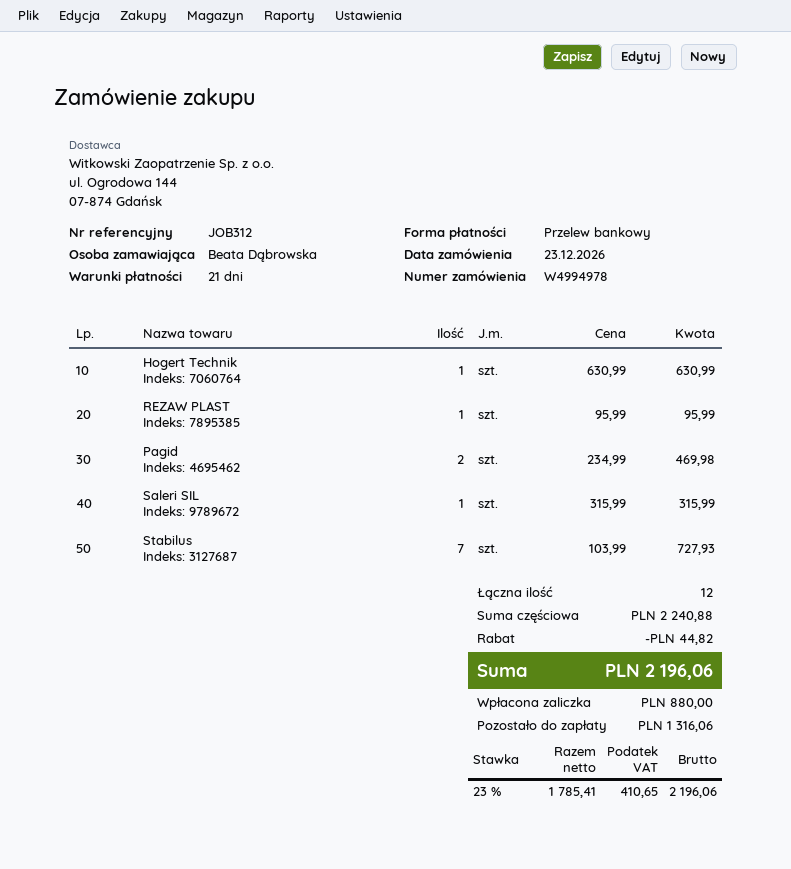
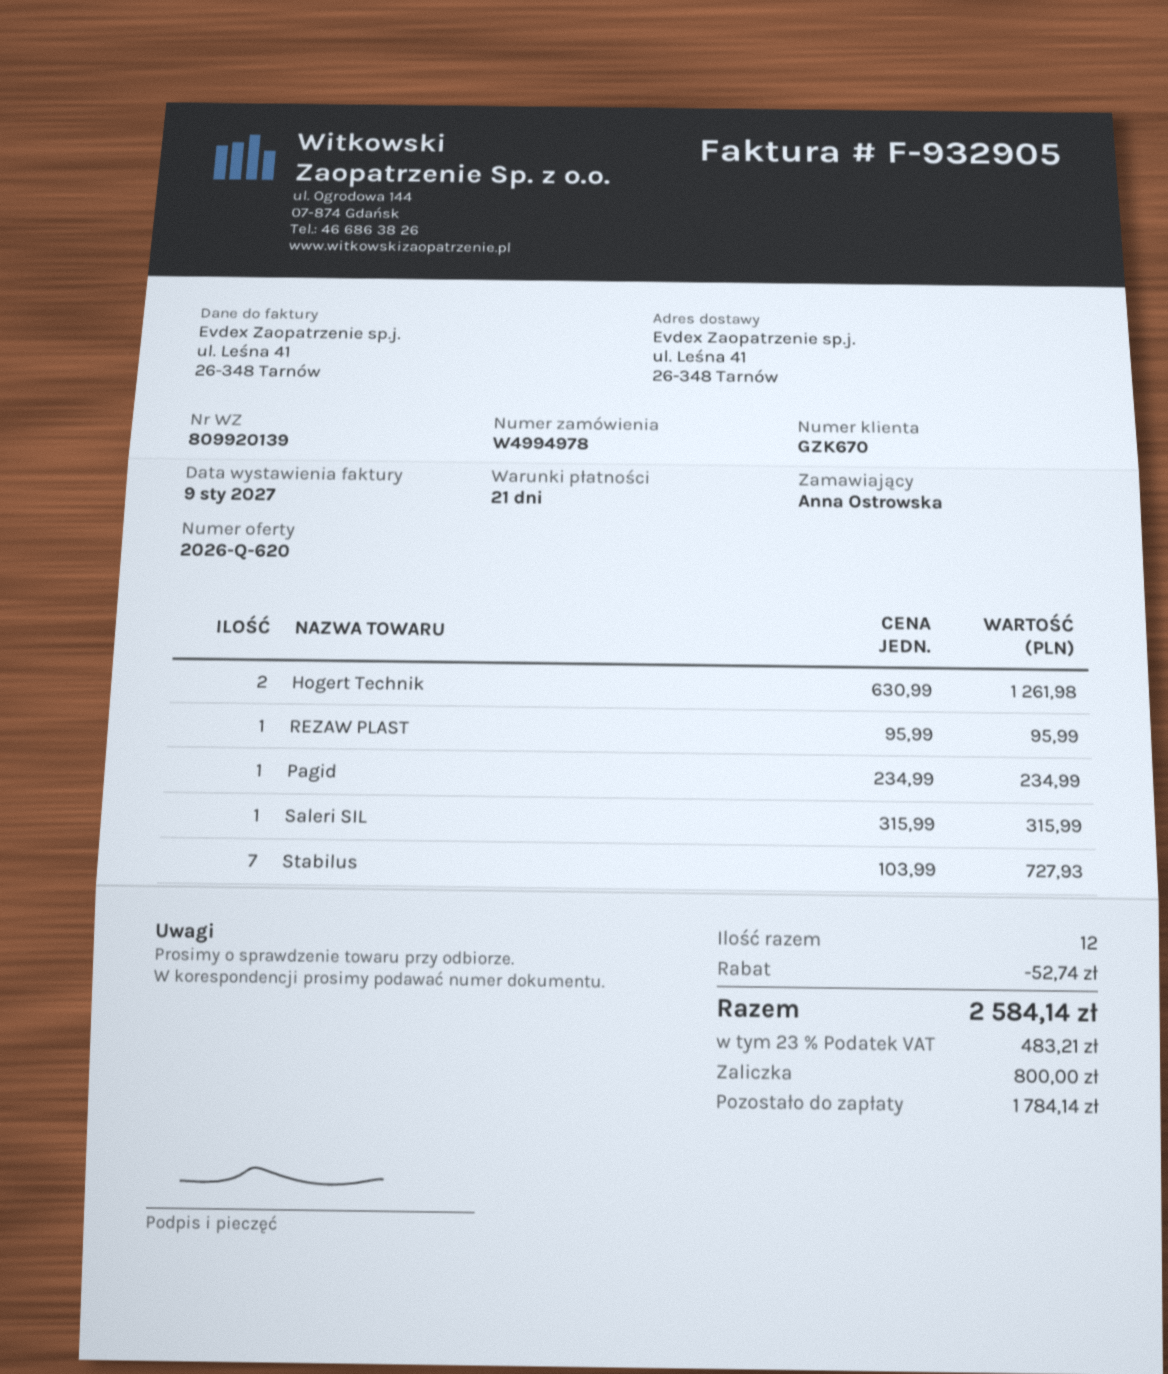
ordered by: Beata Dąbrowska -> Anna Ostrowska
Hogert Technik: 1 x 630.99 = 630.99 -> 2 x 630.99 = 1261.98
Pagid: 2 x 234.99 = 469.98 -> 1 x 234.99 = 234.99
discount: 44.82 -> 52.74
tax: 23% = 410.65 -> 23% = 483.21
total: 2196.06 -> 2584.14
deposit: 880.00 -> 800.00
balance: 1316.06 -> 1784.14

